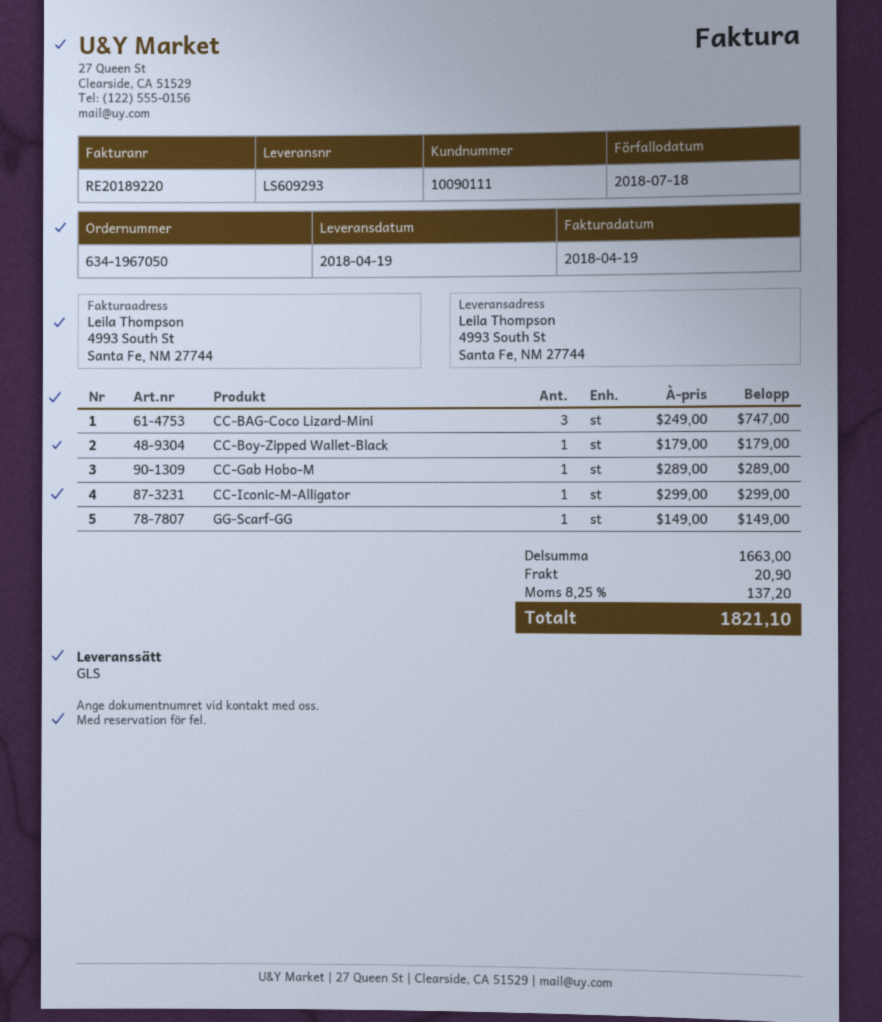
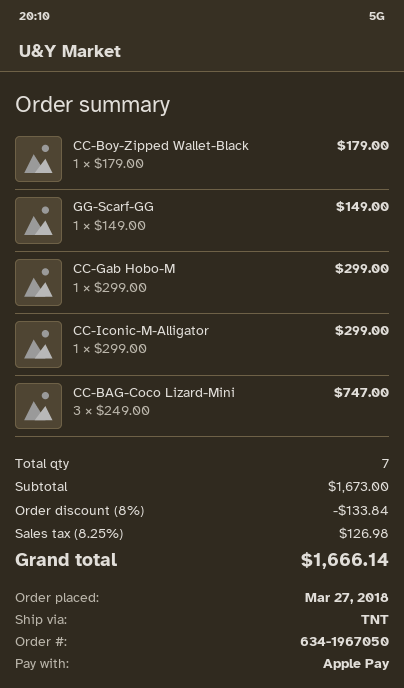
shipping method: GLS -> TNT
CC-Gab Hobo-M: 1 x 289.00 = 289.00 -> 1 x 299.00 = 299.00
subtotal: 1663.00 -> 1673.00
discount: none -> 8% = 133.84
shipping: 20.90 -> none
tax: 8.25% = 137.20 -> 8.25% = 126.98
total: 1821.10 -> 1666.14

